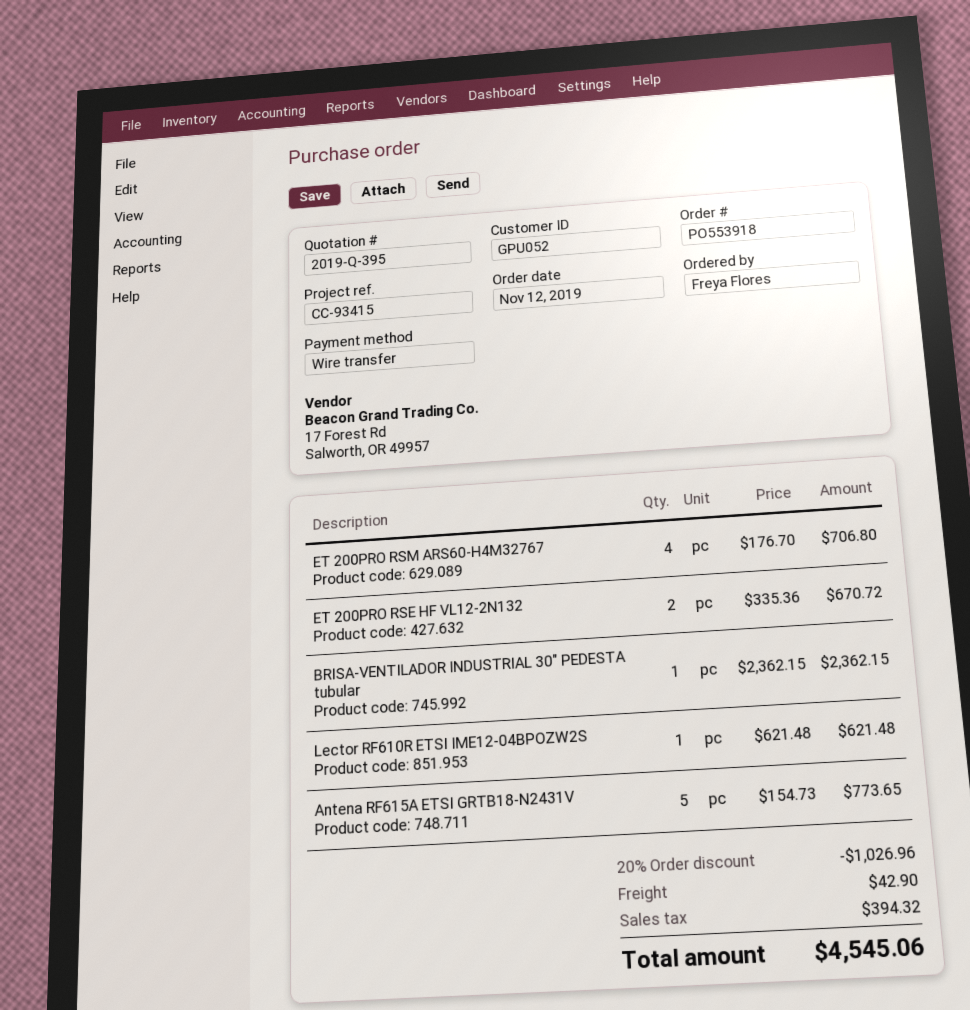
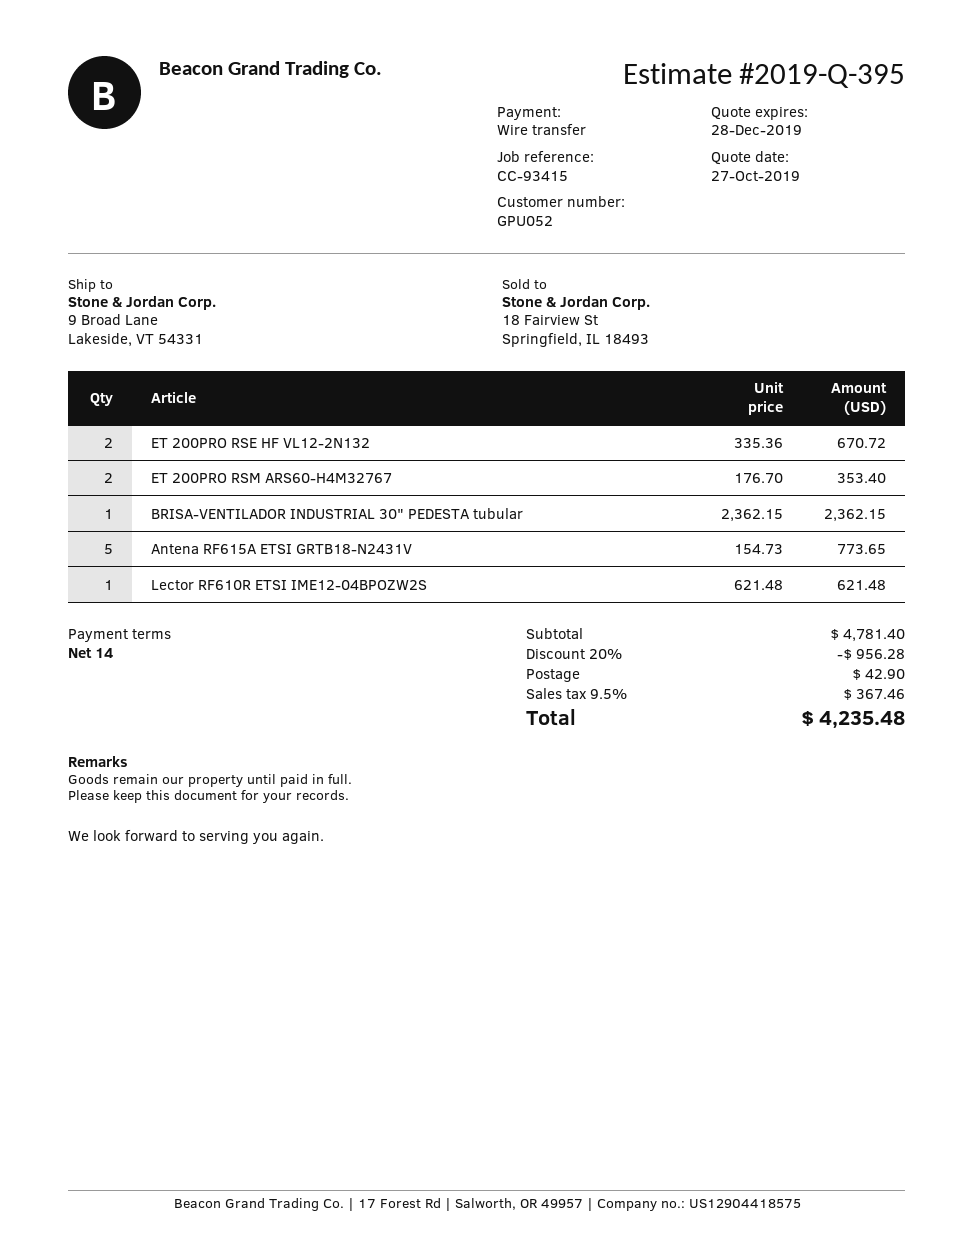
ET 200PRO RSM ARS60-H4M32767: 4 x 176.70 = 706.80 -> 2 x 176.70 = 353.40
discount: 20% = 1026.96 -> 20% = 956.28
tax: 394.32 -> 367.46
total: 4545.06 -> 4235.48

